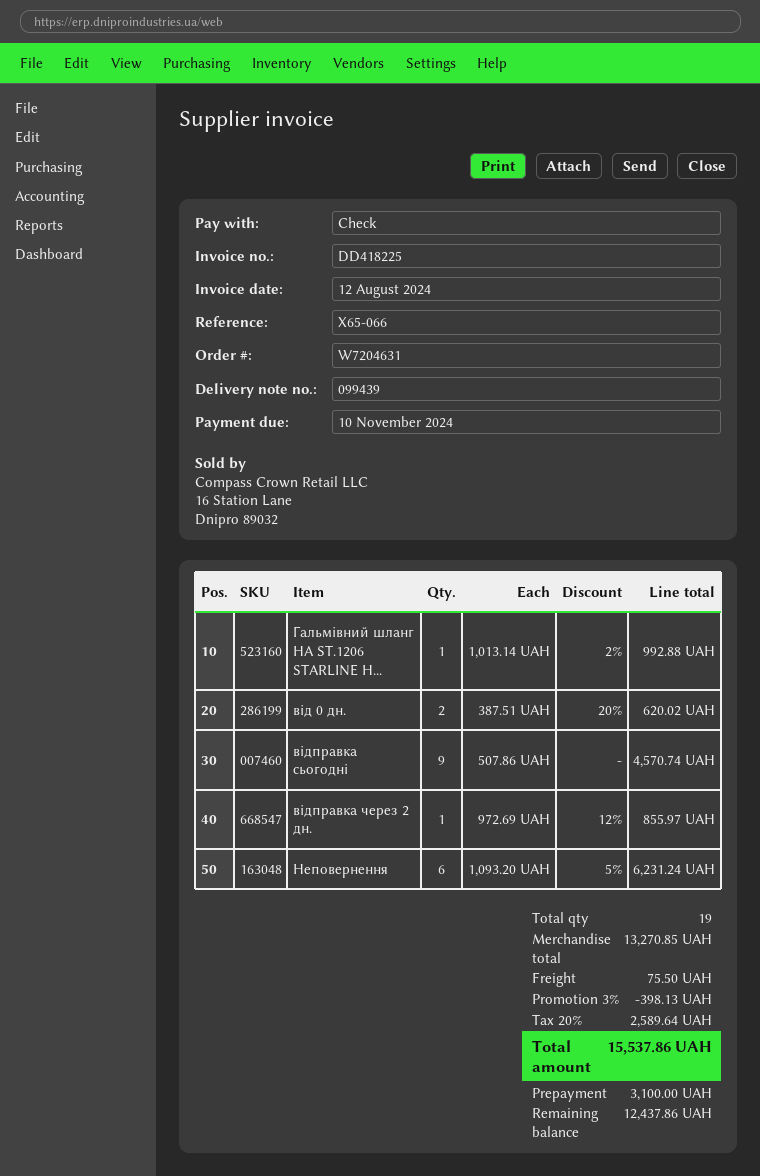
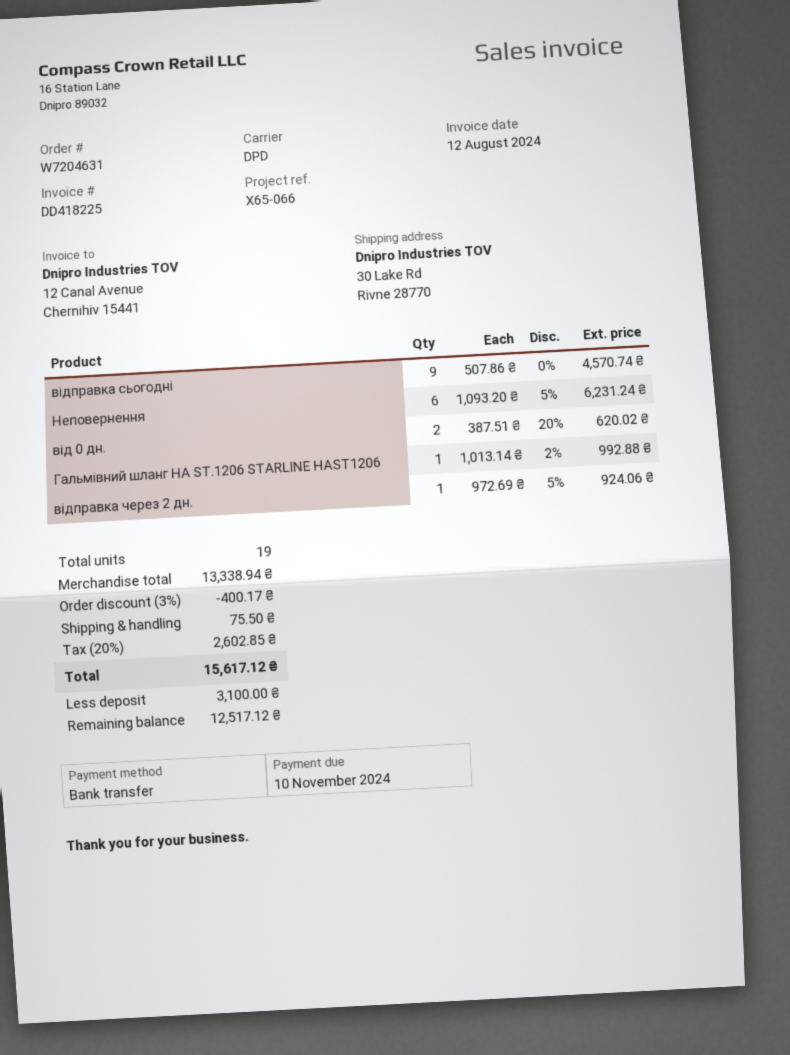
payment method: cheque -> bank transfer
відправка через 2 дн.: 1 x 972.69 - 12% = 855.97 -> 1 x 972.69 - 5% = 924.06
subtotal: 13270.85 -> 13338.94
discount: 3% = 398.13 -> 3% = 400.17
tax: 20% = 2589.64 -> 20% = 2602.85
total: 15537.86 -> 15617.12
balance: 12437.86 -> 12517.12

